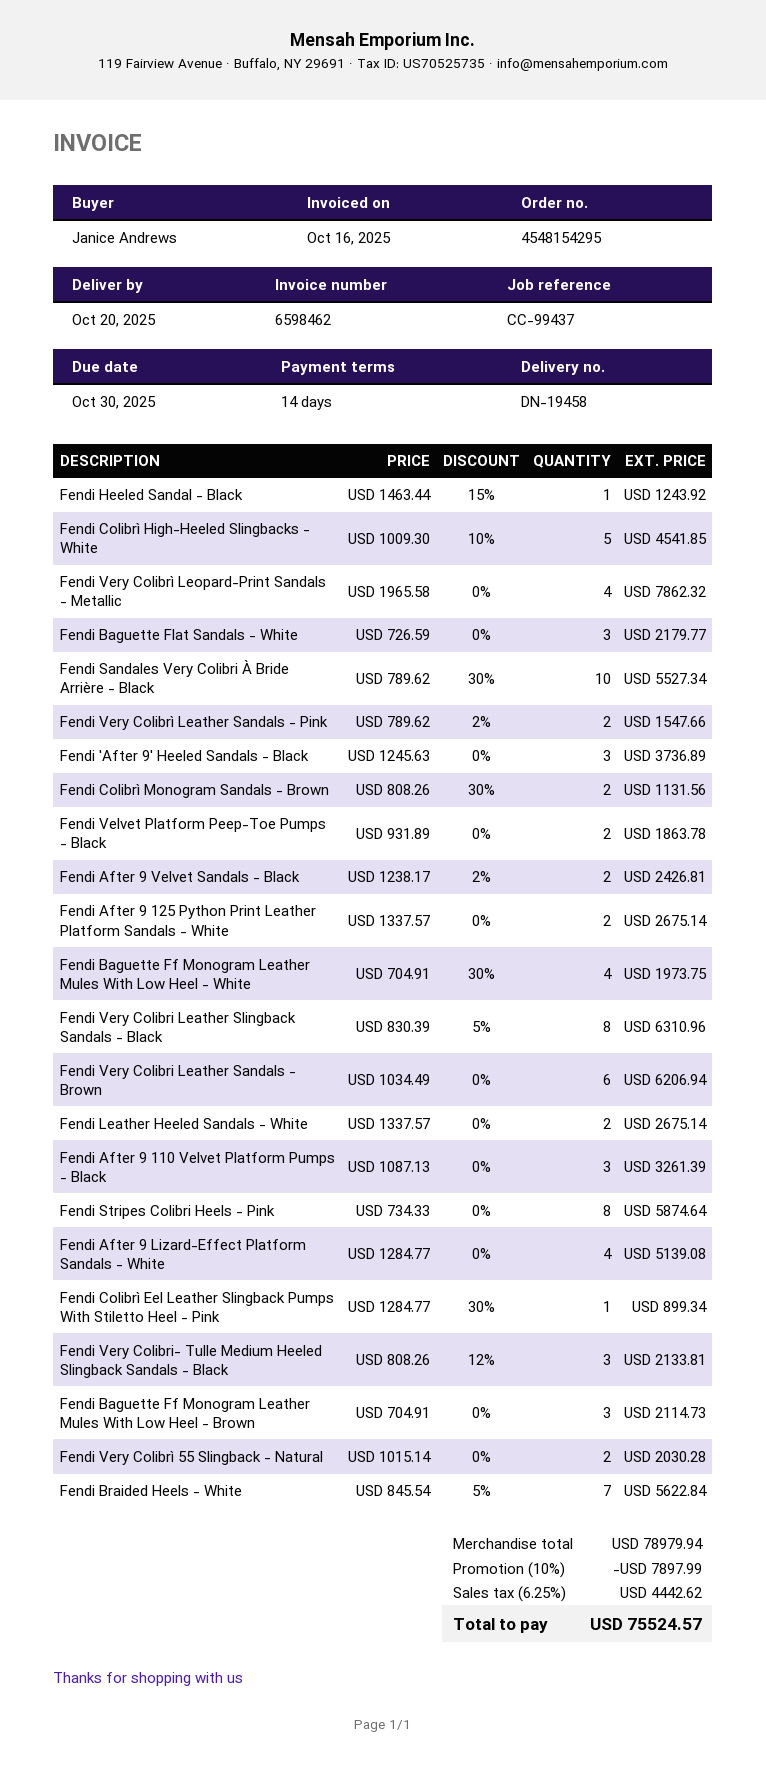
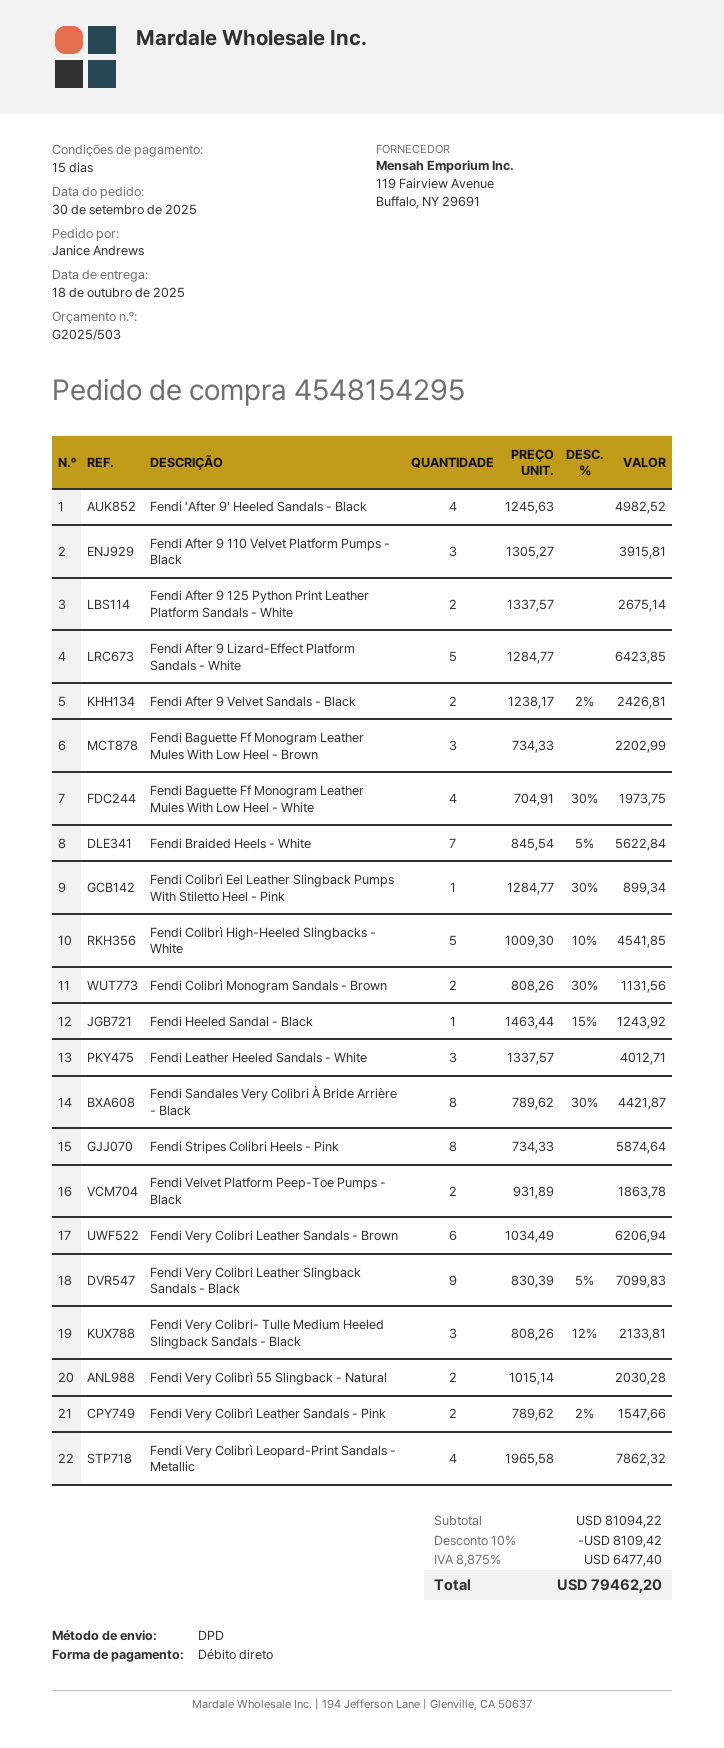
delivery date: 2025-10-20 -> 2025-10-18
payment terms: 14 days -> 15 days
Fendi Baguette Flat Sandals - White: 3 x 726.59 = 2179.77 -> none
Fendi Sandales Very Colibri À Bride Arrière - Black: 10 x 789.62 - 30% = 5527.34 -> 8 x 789.62 - 30% = 4421.87
Fendi 'After 9' Heeled Sandals - Black: 3 x 1245.63 = 3736.89 -> 4 x 1245.63 = 4982.52
Fendi Very Colibri Leather Slingback Sandals - Black: 8 x 830.39 - 5% = 6310.96 -> 9 x 830.39 - 5% = 7099.83
Fendi Leather Heeled Sandals - White: 2 x 1337.57 = 2675.14 -> 3 x 1337.57 = 4012.71
Fendi After 9 110 Velvet Platform Pumps - Black: 3 x 1087.13 = 3261.39 -> 3 x 1305.27 = 3915.81
Fendi After 9 Lizard-Effect Platform Sandals - White: 4 x 1284.77 = 5139.08 -> 5 x 1284.77 = 6423.85
Fendi Baguette Ff Monogram Leather Mules With Low Heel - Brown: 3 x 704.91 = 2114.73 -> 3 x 734.33 = 2202.99
subtotal: 78979.94 -> 81094.22
discount: 10% = 7897.99 -> 10% = 8109.42
tax: 6.25% = 4442.62 -> 8.875% = 6477.40
total: 75524.57 -> 79462.20

